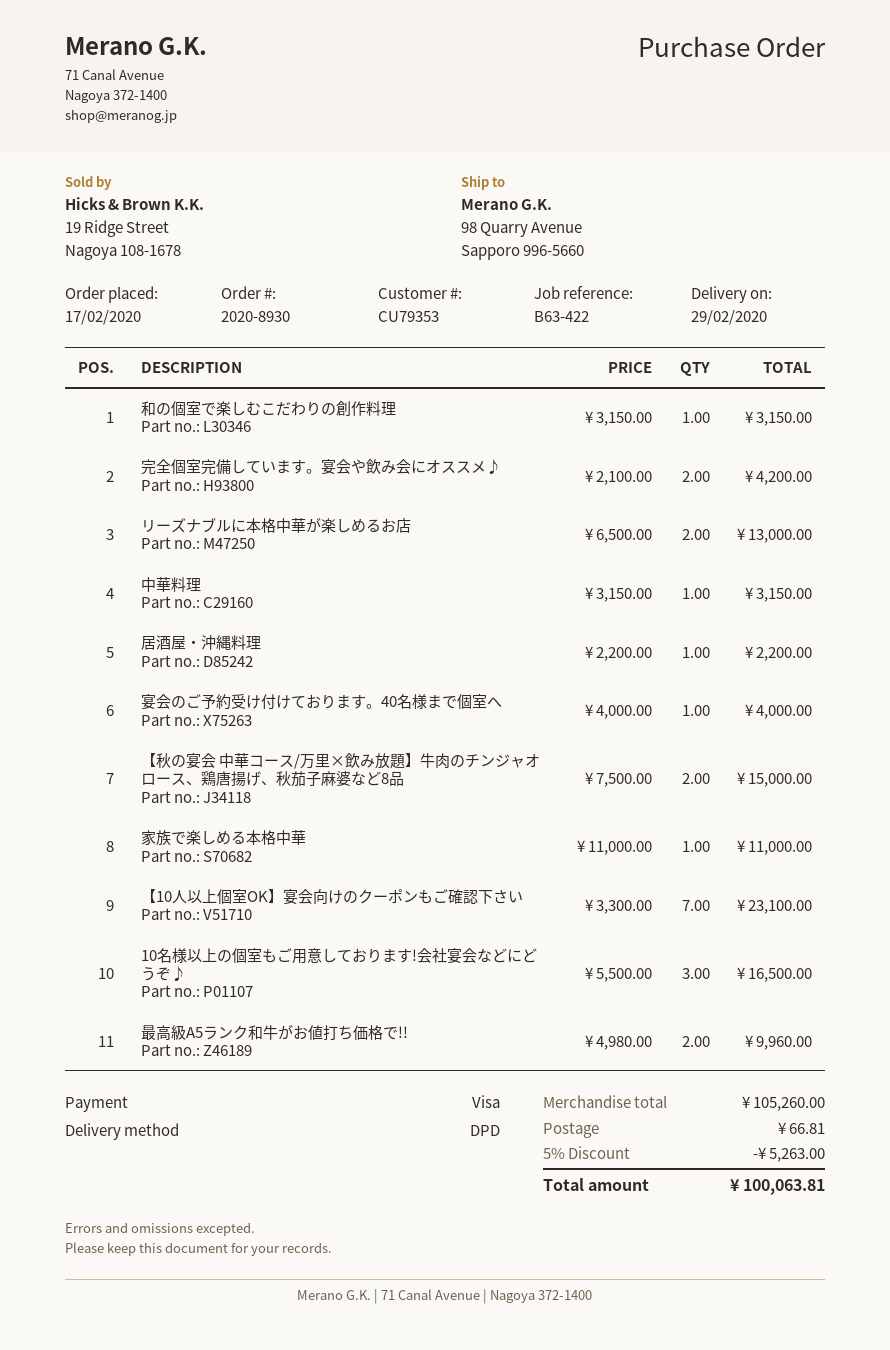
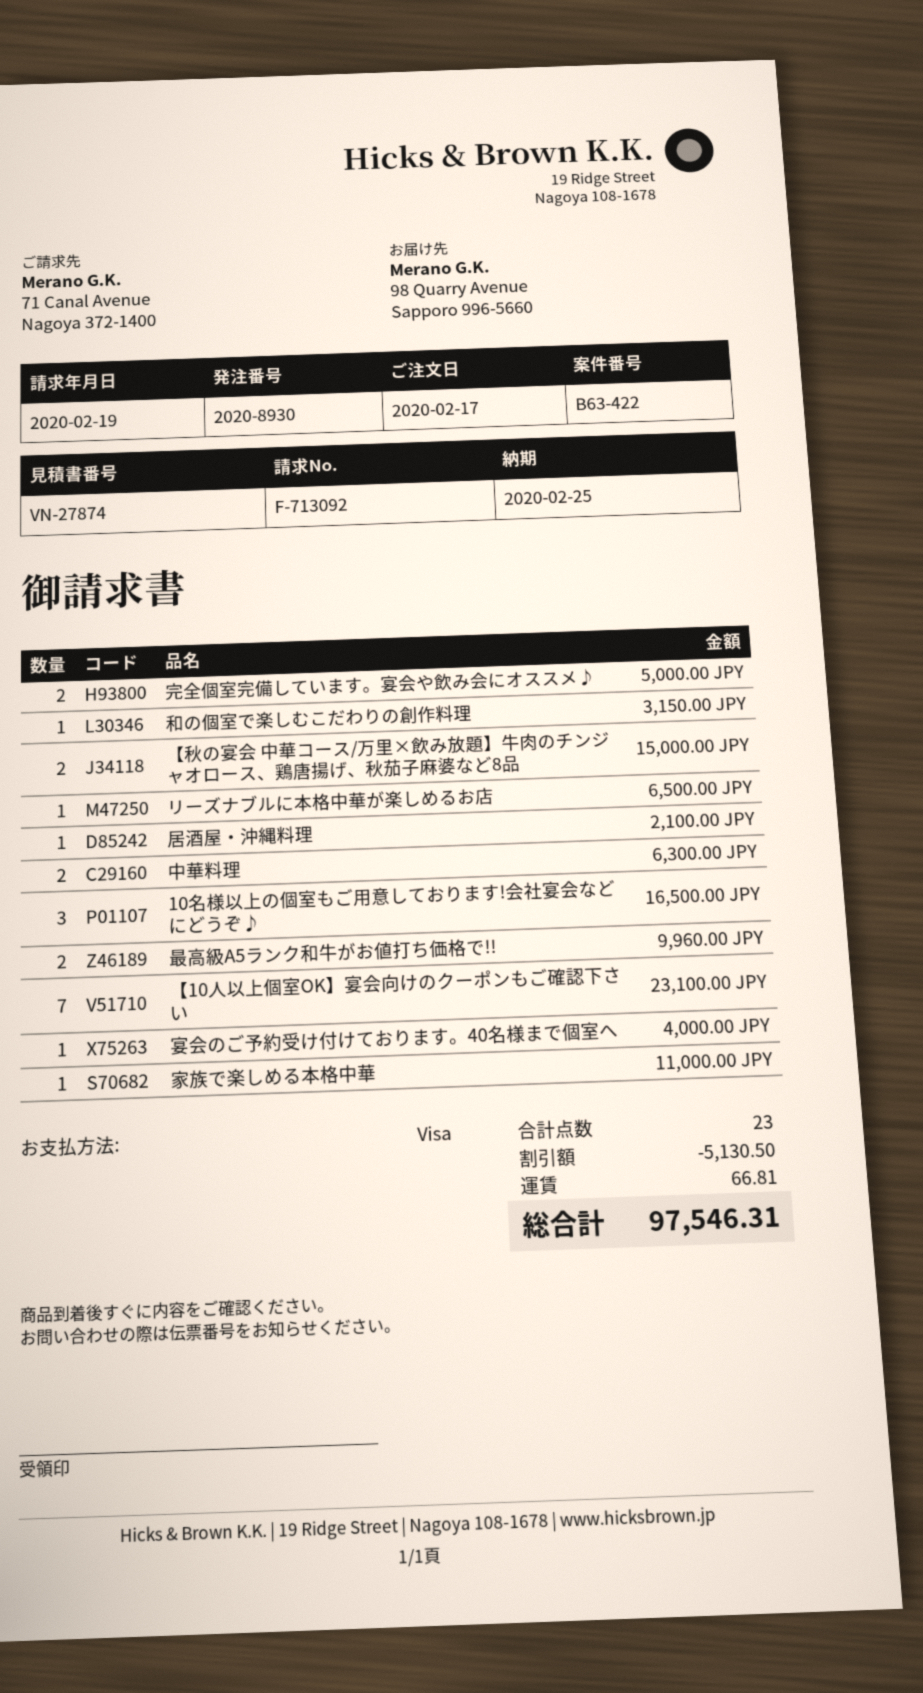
delivery date: 2020-02-29 -> 2020-02-25
完全個室完備しています。宴会や飲み会にオススメ♪: 2 for 4200.00 -> 2 for 5000.00
リーズナブルに本格中華が楽しめるお店: 2 for 13000.00 -> 1 for 6500.00
中華料理: 1 for 3150.00 -> 2 for 6300.00
居酒屋・沖縄料理: 1 for 2200.00 -> 1 for 2100.00
discount: 5263.00 -> 5130.50
total: 100063.81 -> 97546.31

